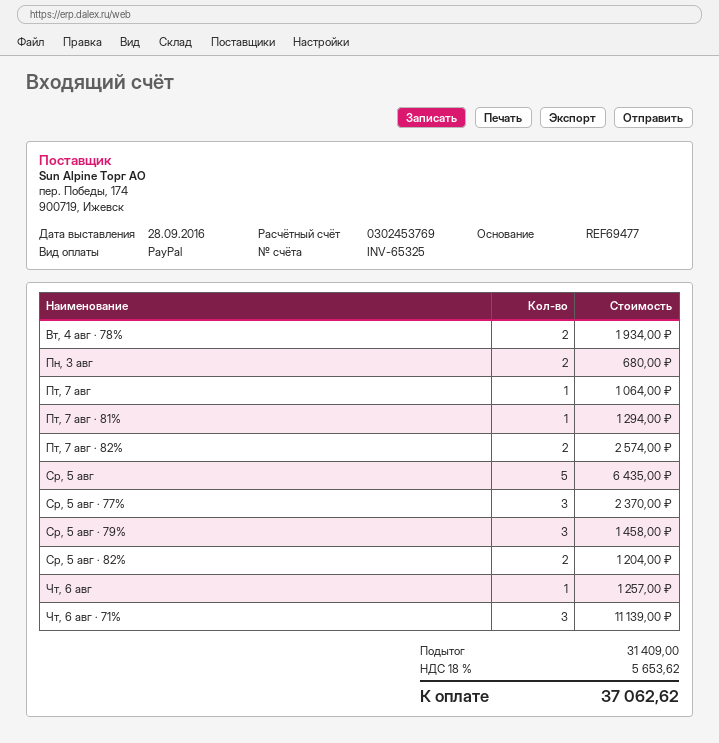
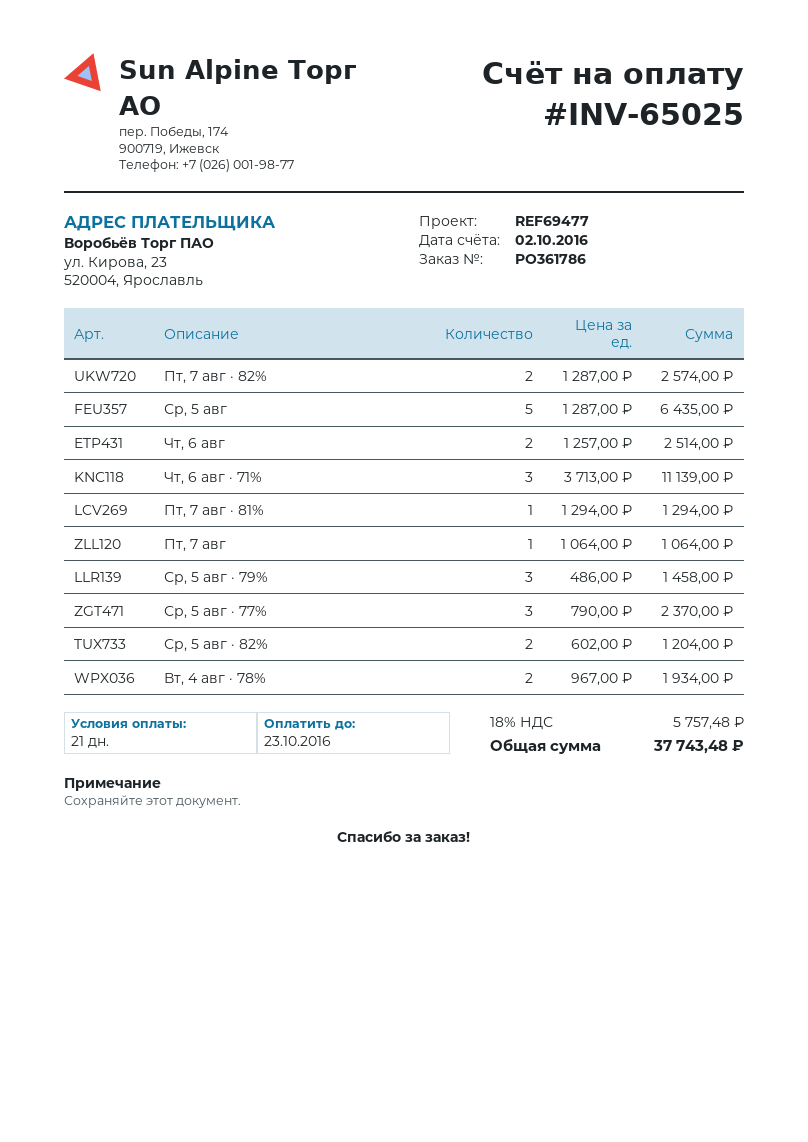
invoice number: INV-65325 -> INV-65025
invoice date: 2016-09-28 -> 2016-10-02
Пн, 3 авг: 2 for 680.00 -> none
Чт, 6 авг: 1 for 1257.00 -> 2 for 2514.00
tax: 18% = 5653.62 -> 18% = 5757.48
total: 37062.62 -> 37743.48

